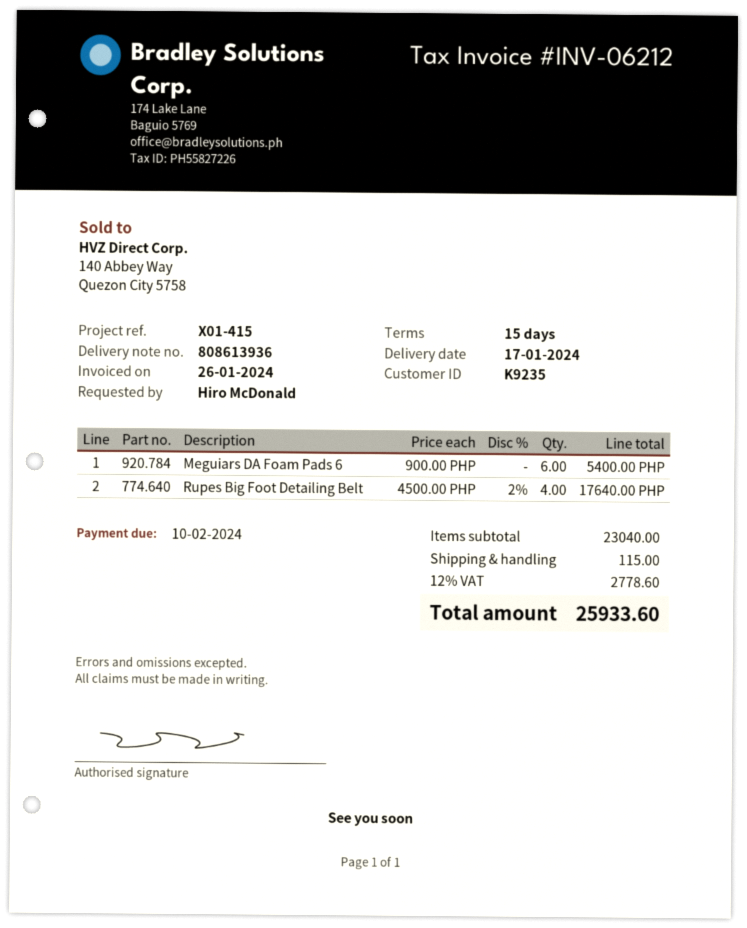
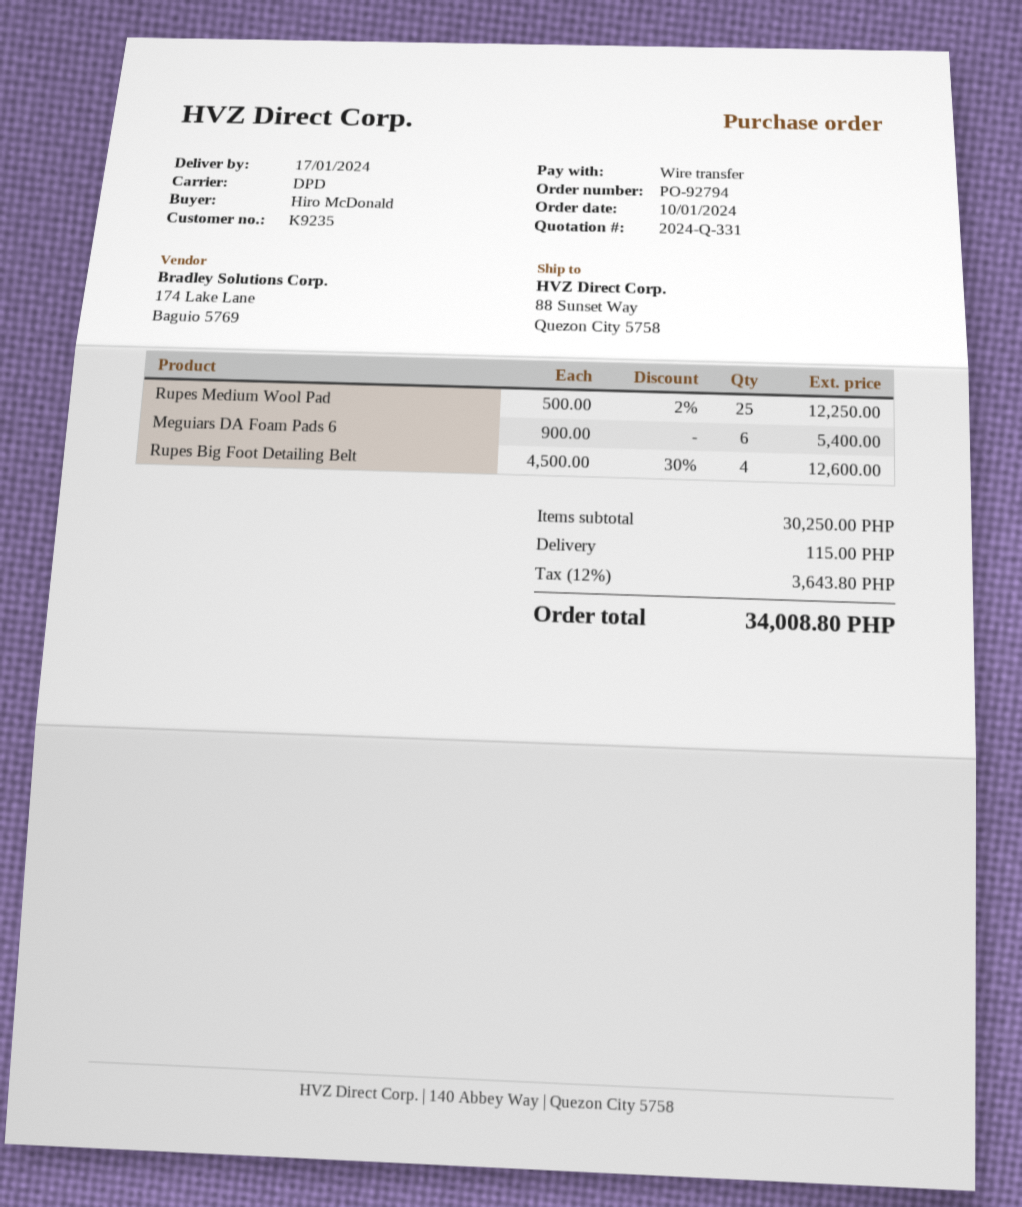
Rupes Big Foot Detailing Belt: 4 x 4500.00 - 2% = 17640.00 -> 4 x 4500.00 - 30% = 12600.00
Rupes Medium Wool Pad: none -> 25 x 500.00 - 2% = 12250.00
subtotal: 23040.00 -> 30250.00
tax: 12% = 2778.60 -> 12% = 3643.80
total: 25933.60 -> 34008.80

